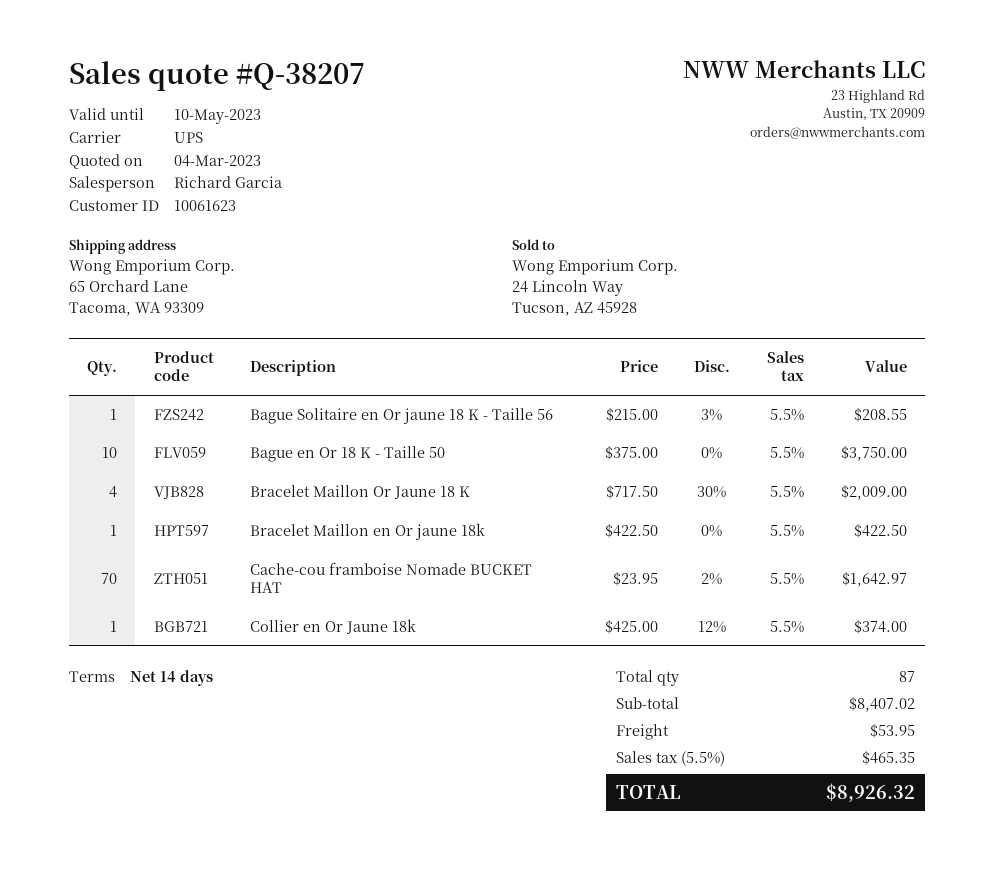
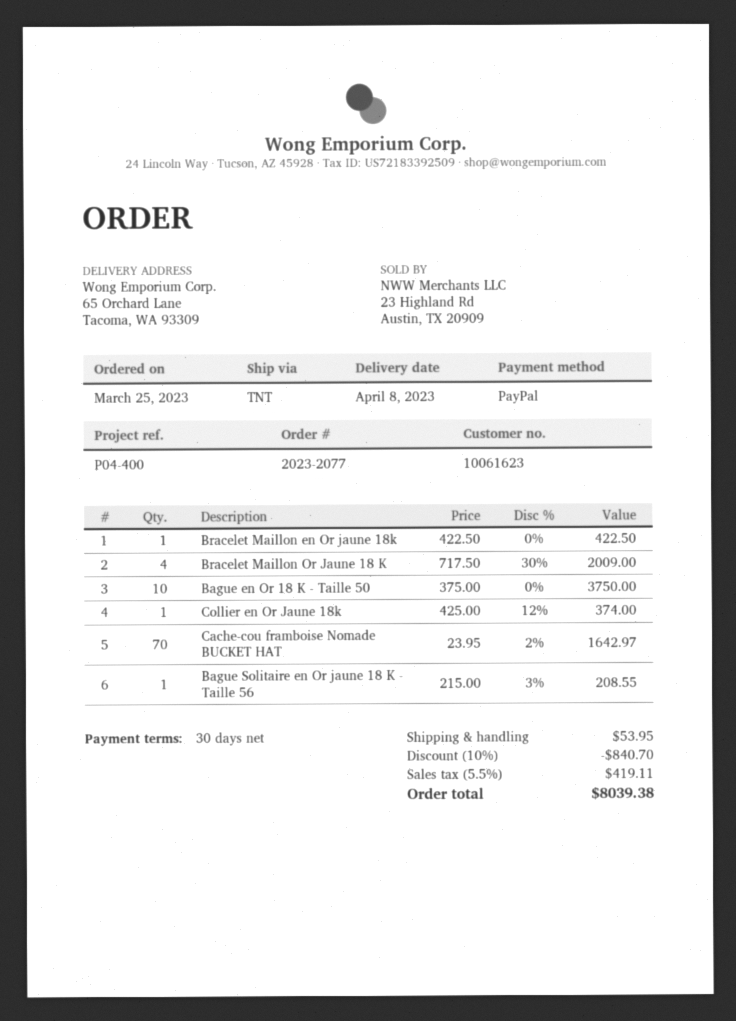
payment terms: 14 days -> 30 days
shipping method: UPS -> TNT
discount: none -> 10% = 840.70
tax: 5.5% = 465.35 -> 5.5% = 419.11
total: 8926.32 -> 8039.38

